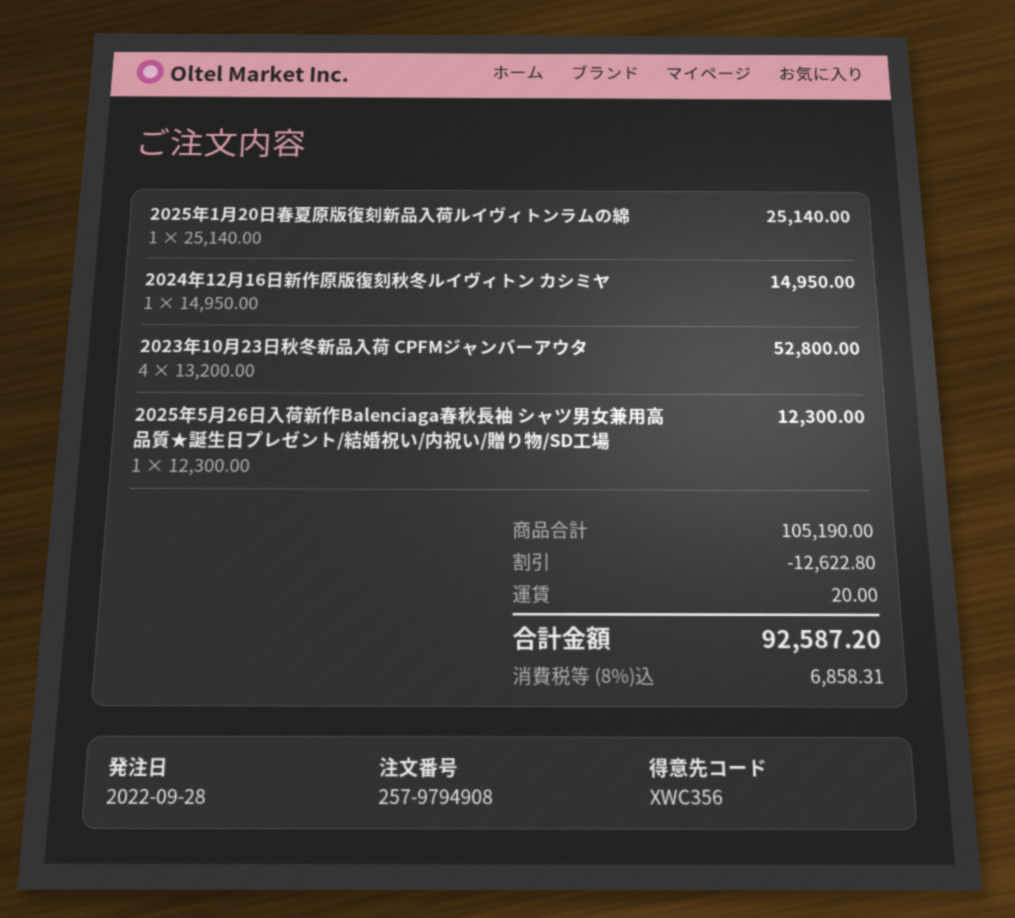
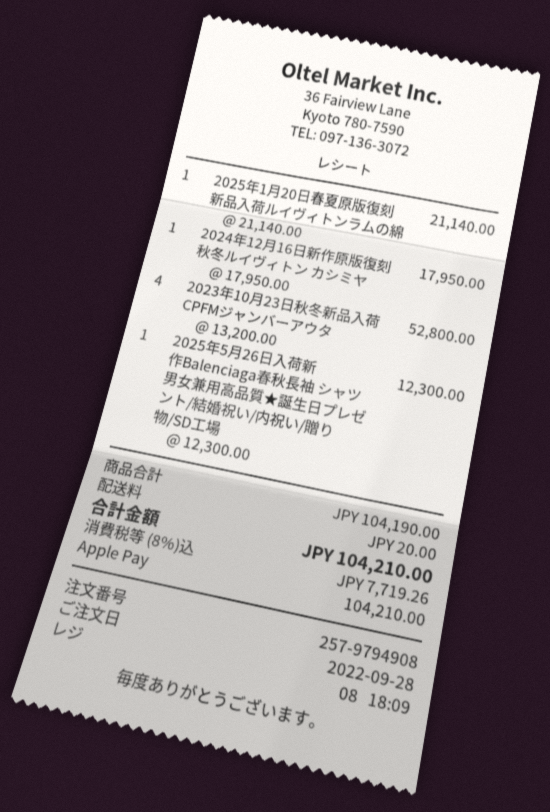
2025年1月20日春夏原版復刻新品入荷ルイヴィトンラムの綿: 1 x 25140.00 = 25140.00 -> 1 x 21140.00 = 21140.00
2024年12月16日新作原版復刻秋冬ルイヴィトン カシミヤ: 1 x 14950.00 = 14950.00 -> 1 x 17950.00 = 17950.00
subtotal: 105190.00 -> 104190.00
discount: 12622.80 -> none
tax: 8% = 6858.31 -> 8% = 7719.26
total: 92587.20 -> 104210.00

